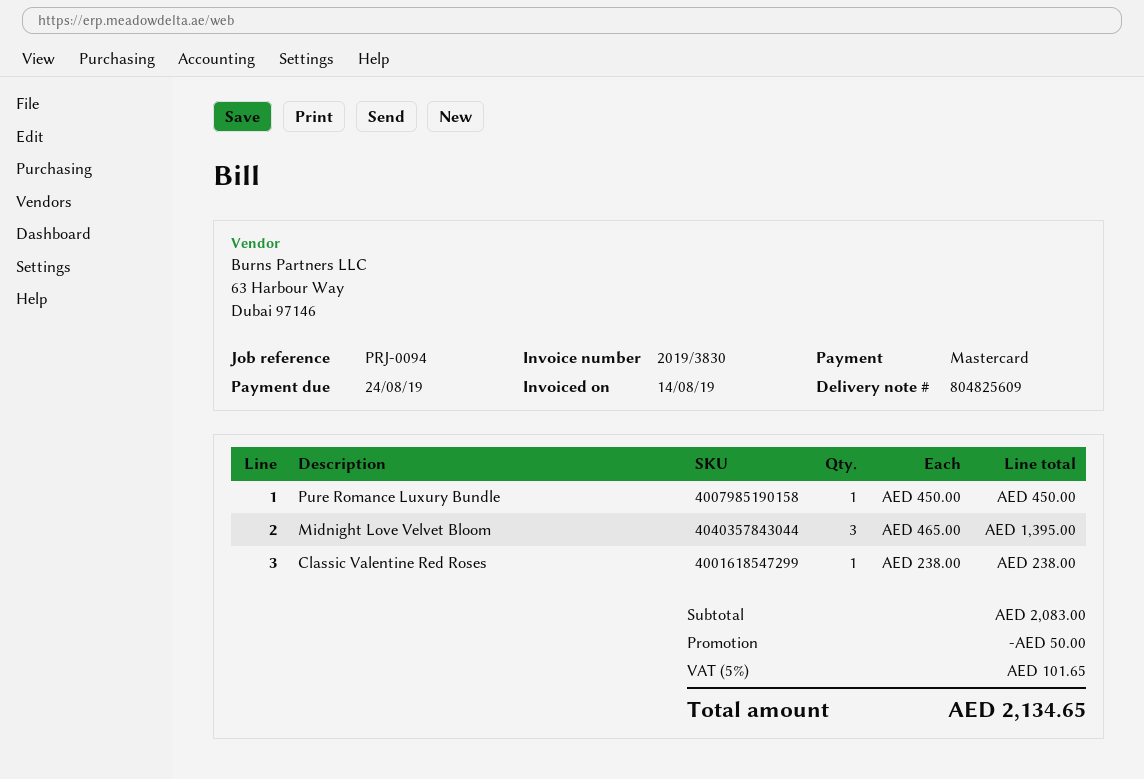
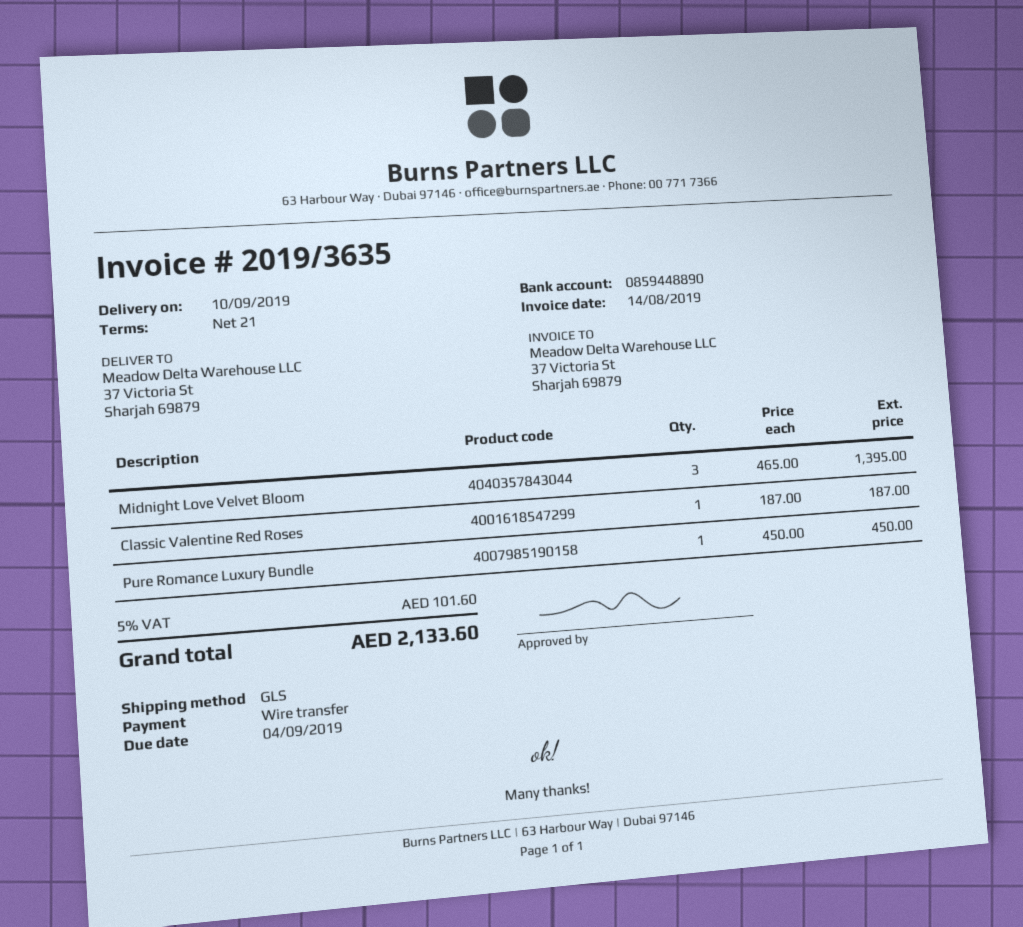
invoice number: 2019/3830 -> 2019/3635
due date: 2019-08-24 -> 2019-09-04
payment method: Mastercard -> bank transfer
Classic Valentine Red Roses: 1 x 238.00 = 238.00 -> 1 x 187.00 = 187.00
discount: 50.00 -> none
tax: 5% = 101.65 -> 5% = 101.60
total: 2134.65 -> 2133.60

